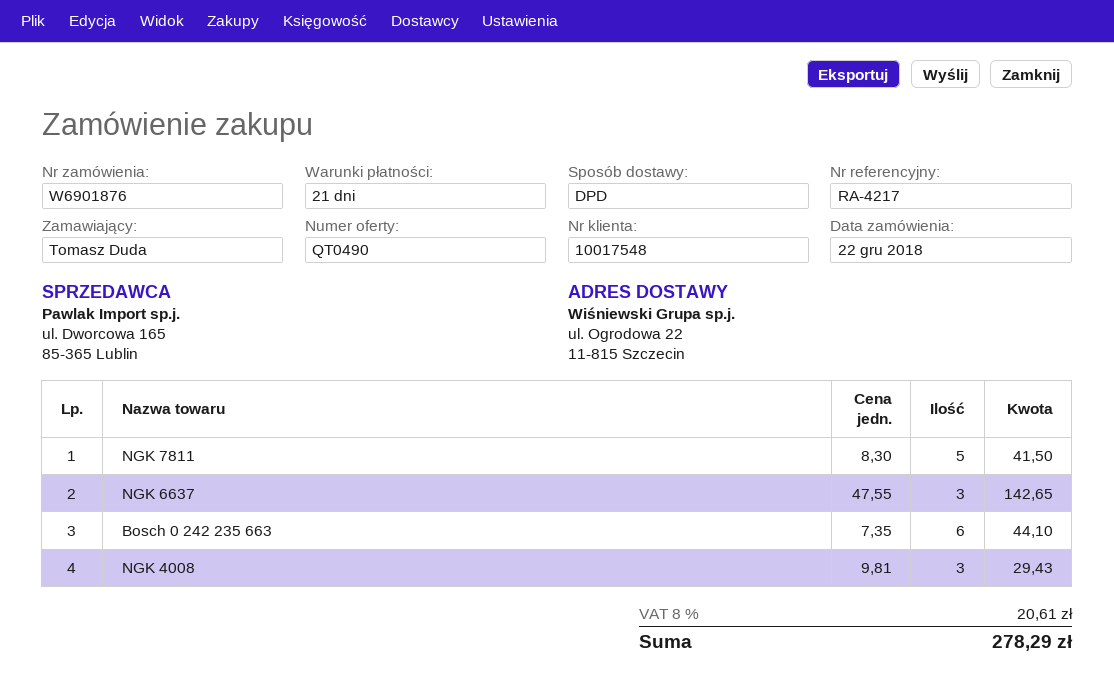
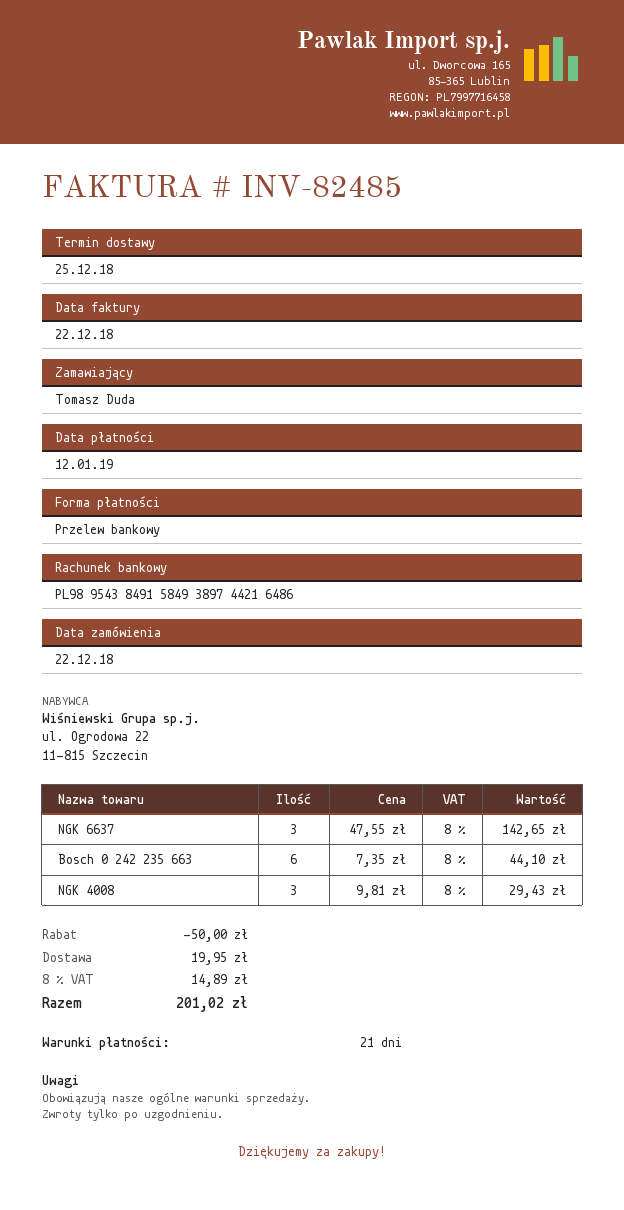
NGK 7811: 5 x 8.30 = 41.50 -> none
discount: none -> 50.00
shipping: none -> 19.95
tax: 8% = 20.61 -> 8% = 14.89
total: 278.29 -> 201.02

